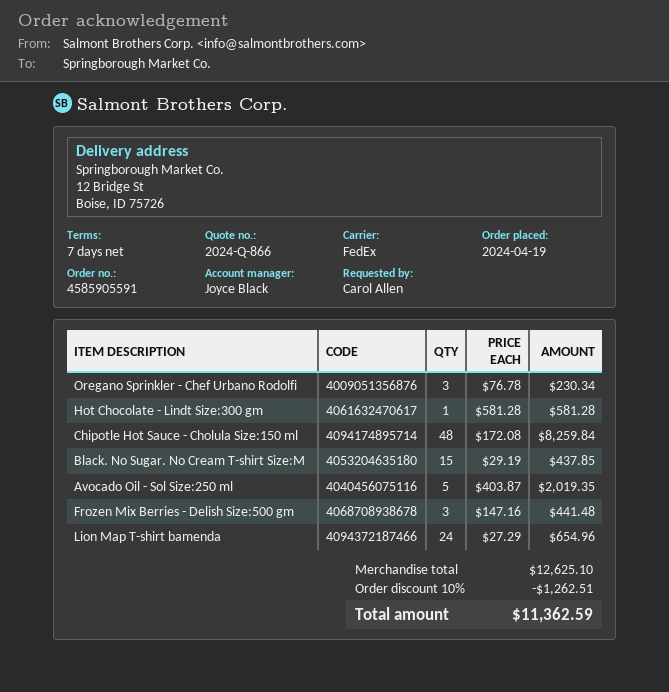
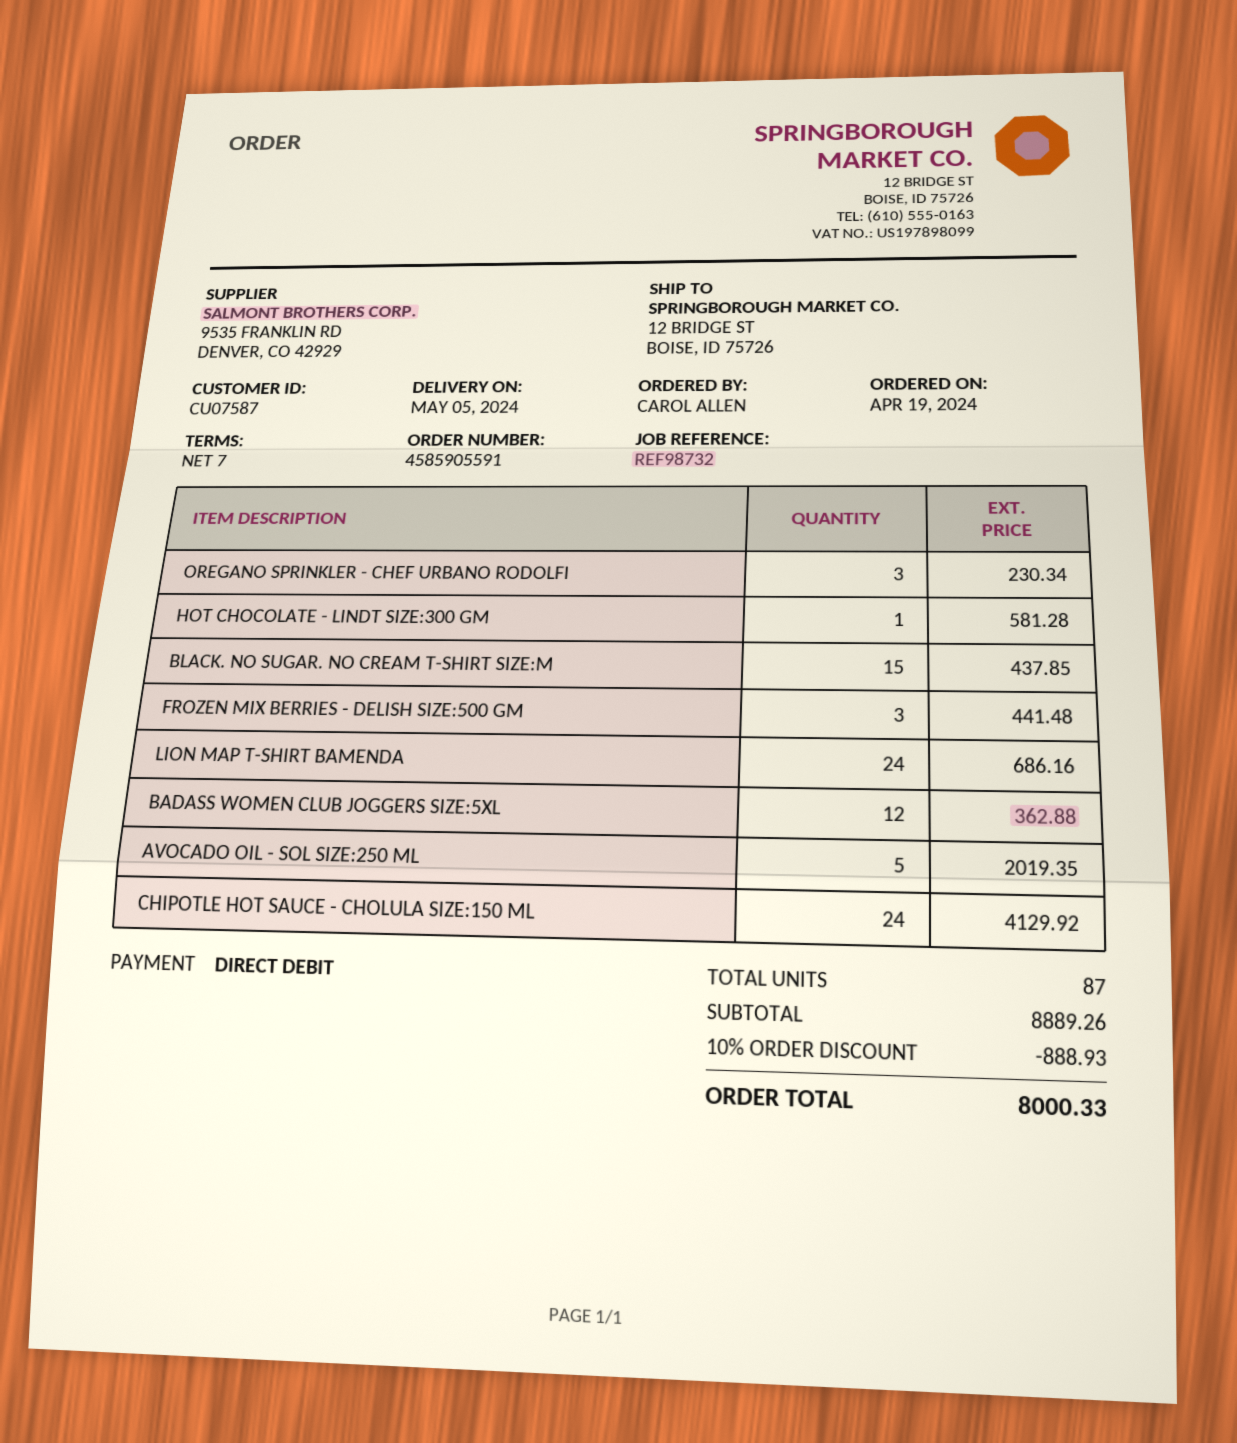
Chipotle Hot Sauce - Cholula Size:150 ml: 48 for 8259.84 -> 24 for 4129.92
Lion Map T-shirt bamenda: 24 for 654.96 -> 24 for 686.16
BADASS WOMEN CLUB JOGGERS SIZE:5XL: none -> 12 for 362.88
subtotal: 12625.10 -> 8889.26
discount: 10% = 1262.51 -> 10% = 888.93
total: 11362.59 -> 8000.33

